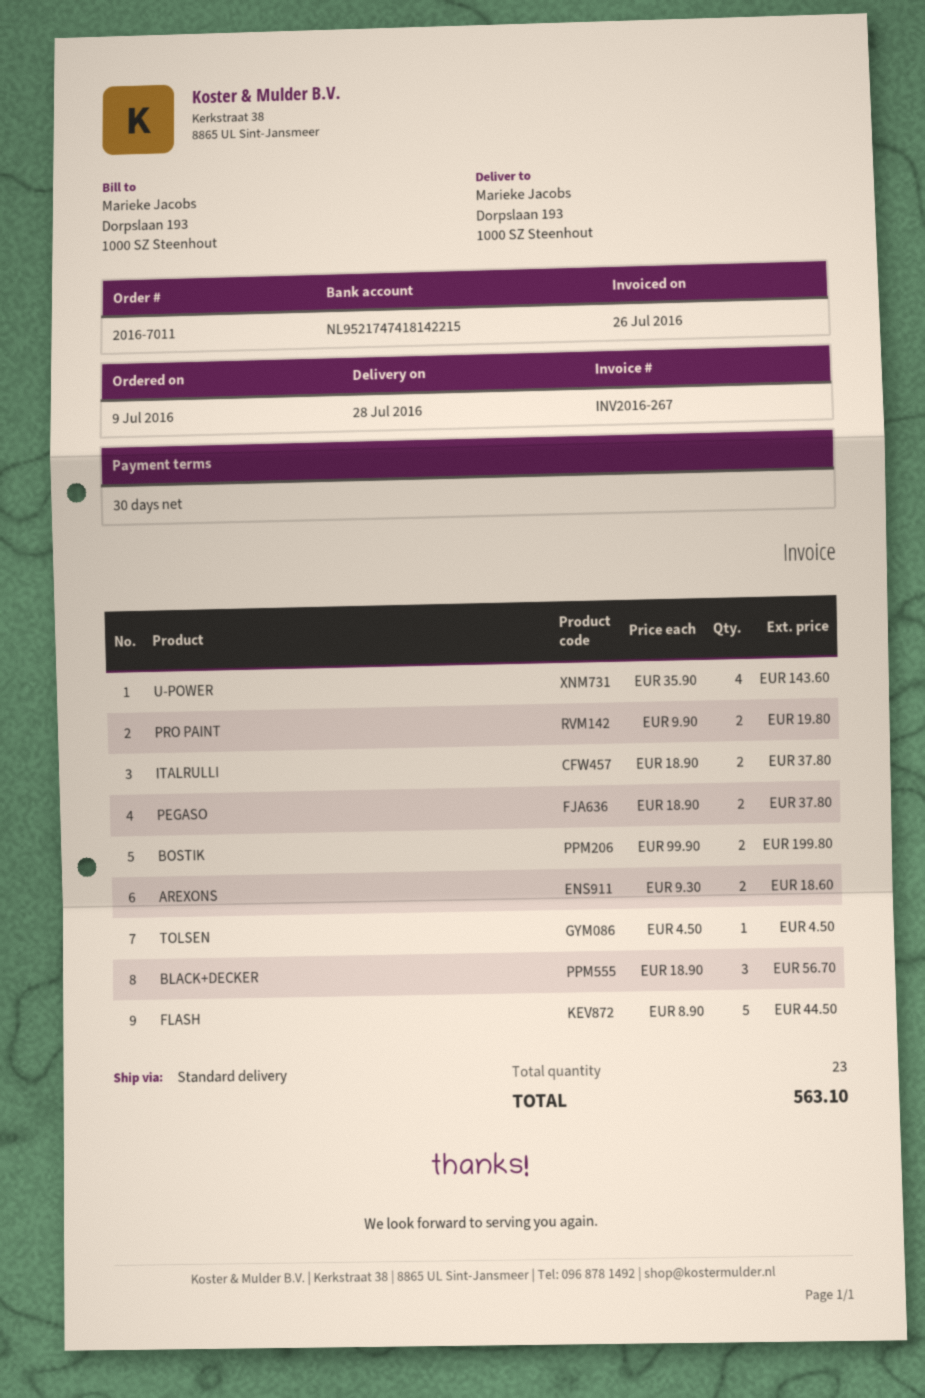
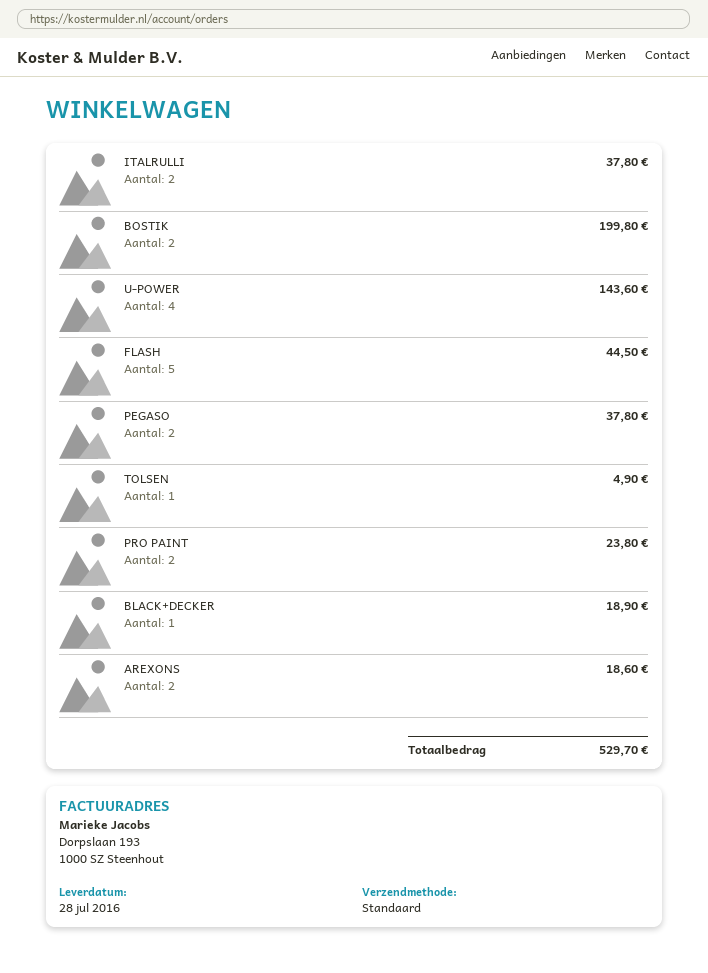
PRO PAINT: 2 for 19.80 -> 2 for 23.80
TOLSEN: 1 for 4.50 -> 1 for 4.90
BLACK+DECKER: 3 for 56.70 -> 1 for 18.90
total: 563.10 -> 529.70

